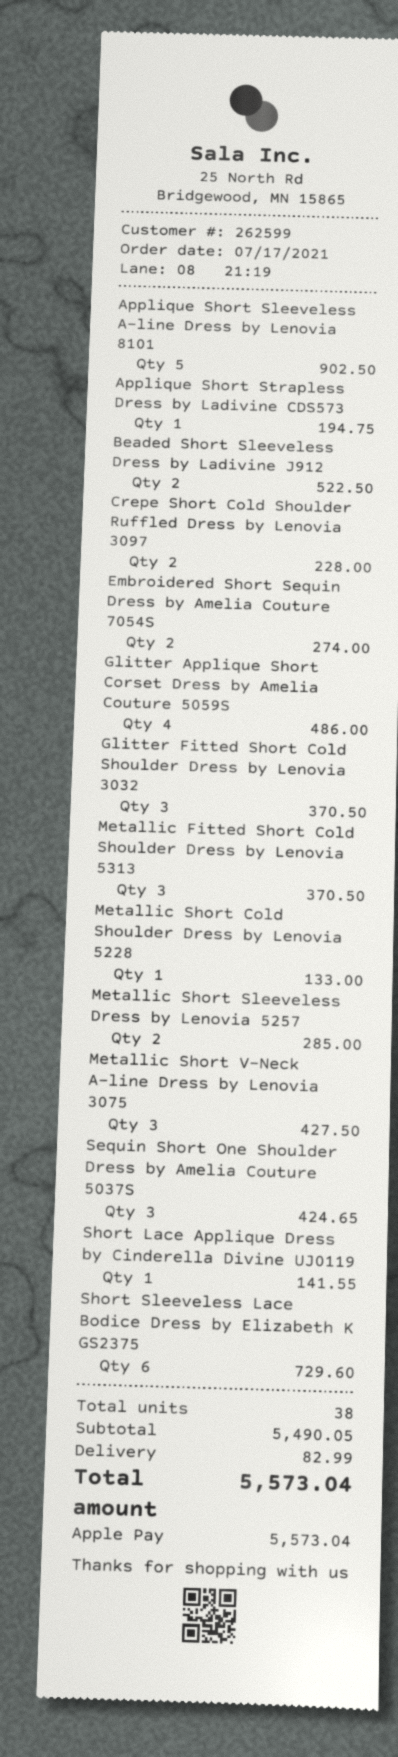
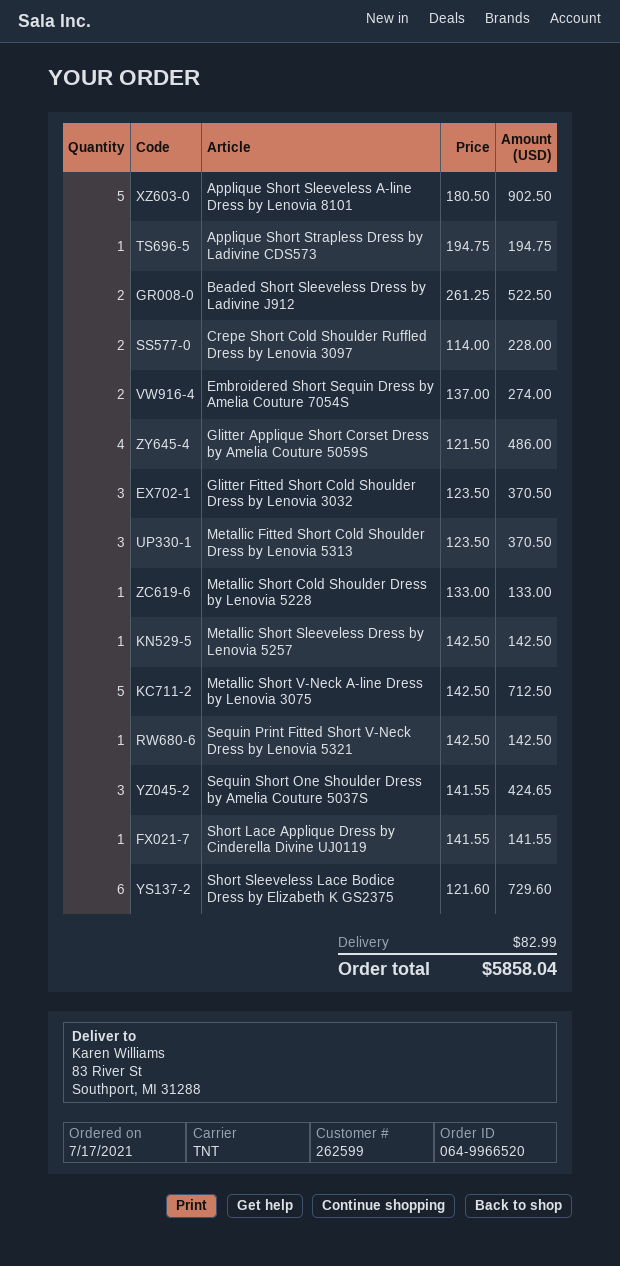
Metallic Short Sleeveless Dress by Lenovia 5257: 2 for 285.00 -> 1 for 142.50
Metallic Short V-Neck A-line Dress by Lenovia 3075: 3 for 427.50 -> 5 for 712.50
Sequin Print Fitted Short V-Neck Dress by Lenovia 5321: none -> 1 for 142.50
total: 5573.04 -> 5858.04

